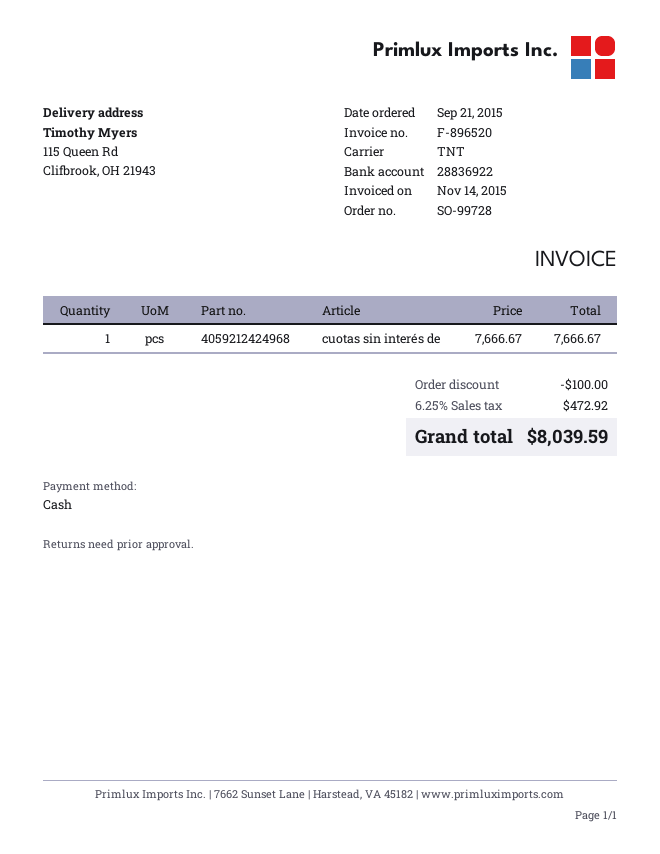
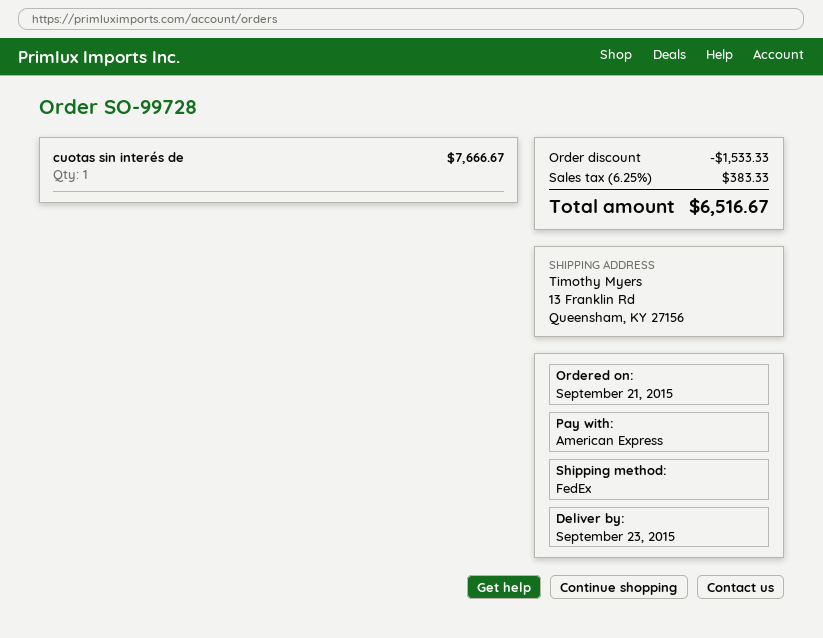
payment method: cash -> American Express
shipping method: TNT -> FedEx
ship to: 115 Queen Rd, Clifbrook, OH 21943 -> 13 Franklin Rd, Queensham, KY 27156
discount: 100.00 -> 1533.33
tax: 6.25% = 472.92 -> 6.25% = 383.33
total: 8039.59 -> 6516.67

